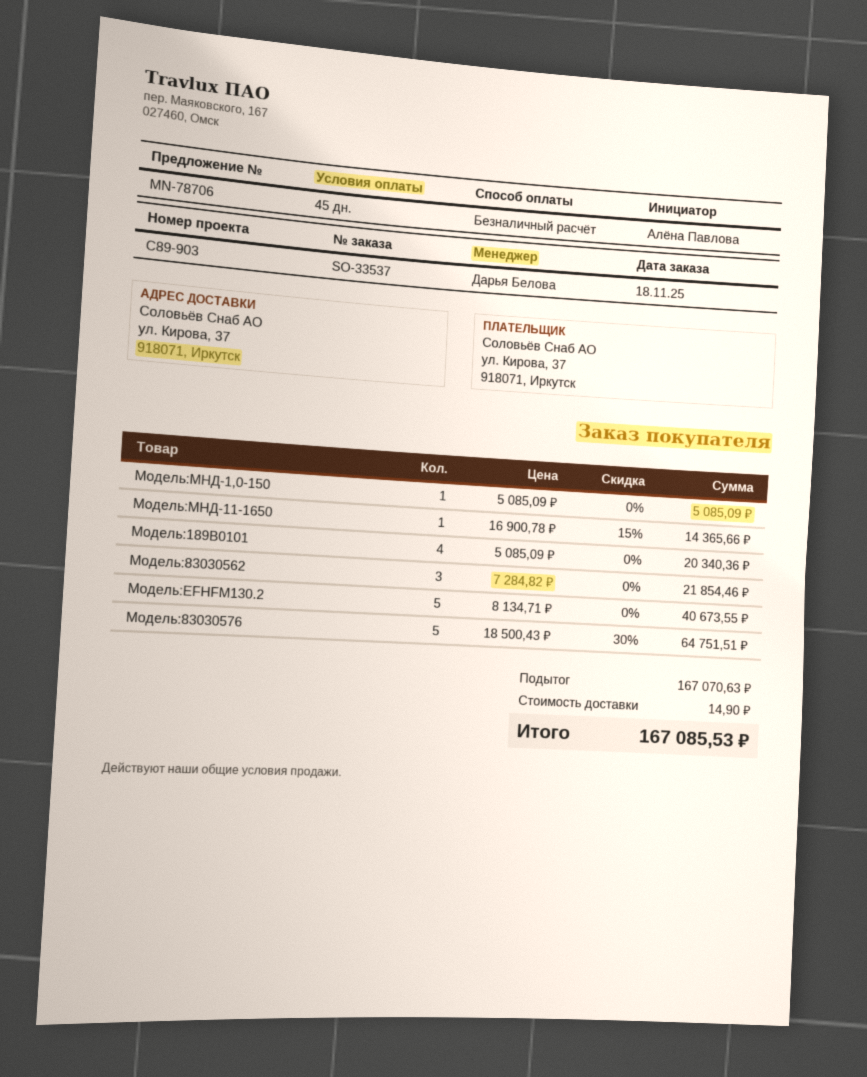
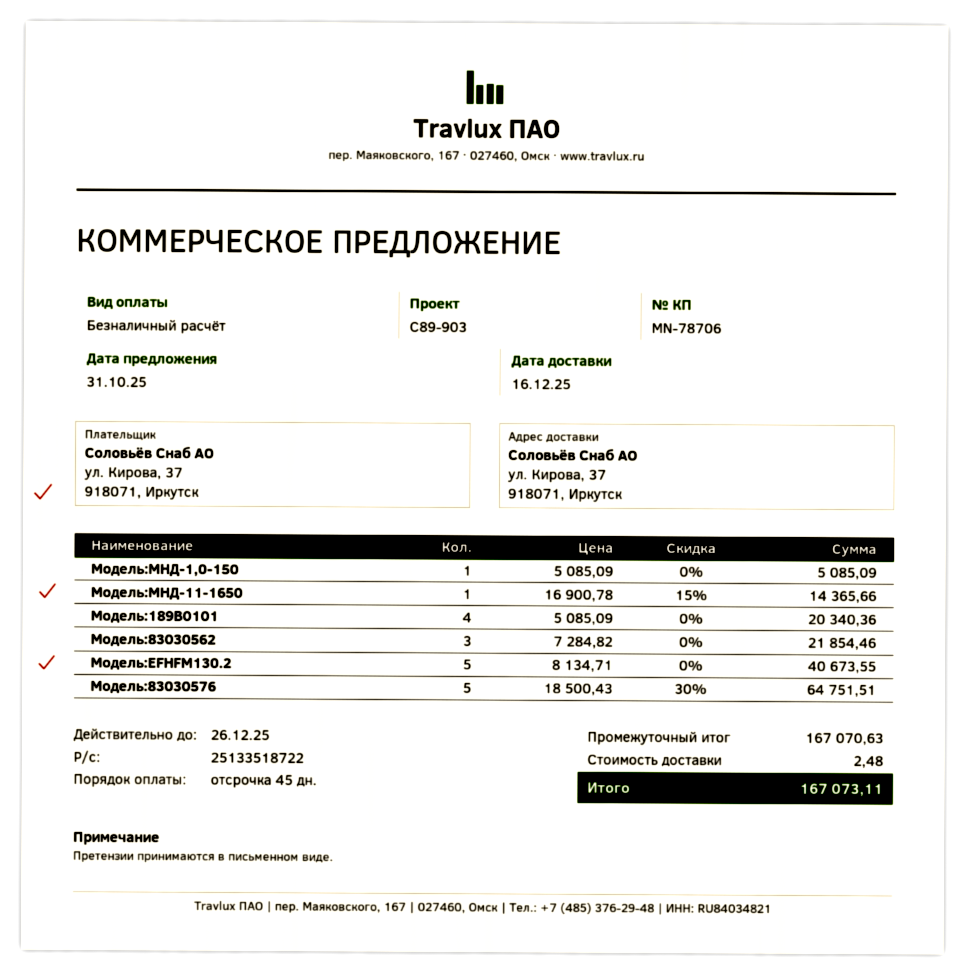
shipping: 14.90 -> 2.48
total: 167085.53 -> 167073.11

